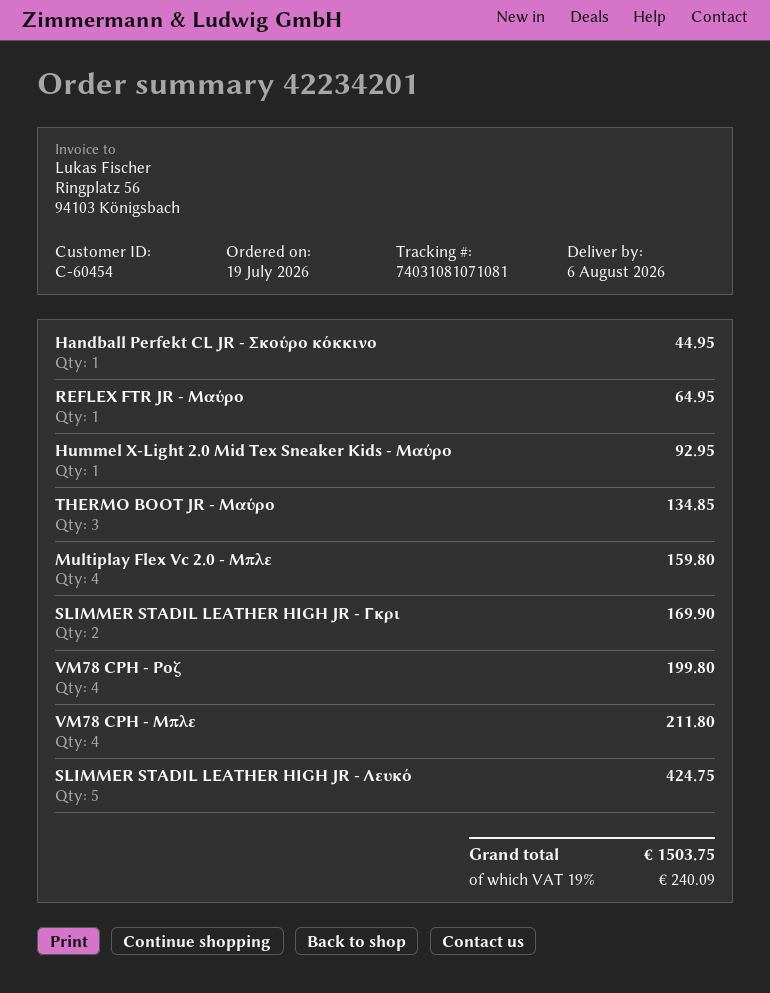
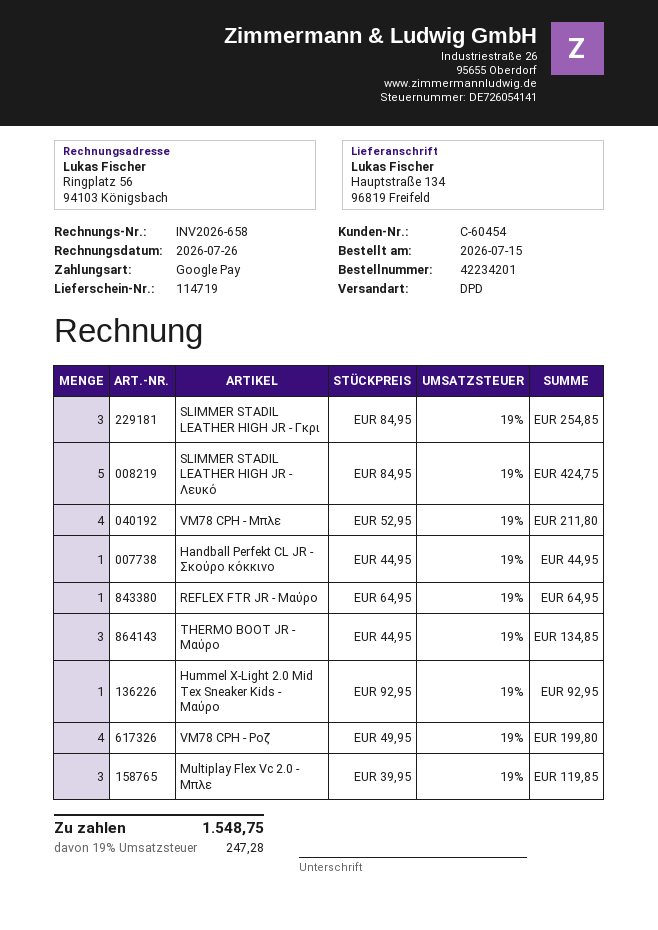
order date: 2026-07-19 -> 2026-07-15
Multiplay Flex Vc 2.0 - Μπλε: 4 for 159.80 -> 3 for 119.85
SLIMMER STADIL LEATHER HIGH JR - Γκρι: 2 for 169.90 -> 3 for 254.85
tax: 19% = 240.09 -> 19% = 247.28
total: 1503.75 -> 1548.75

